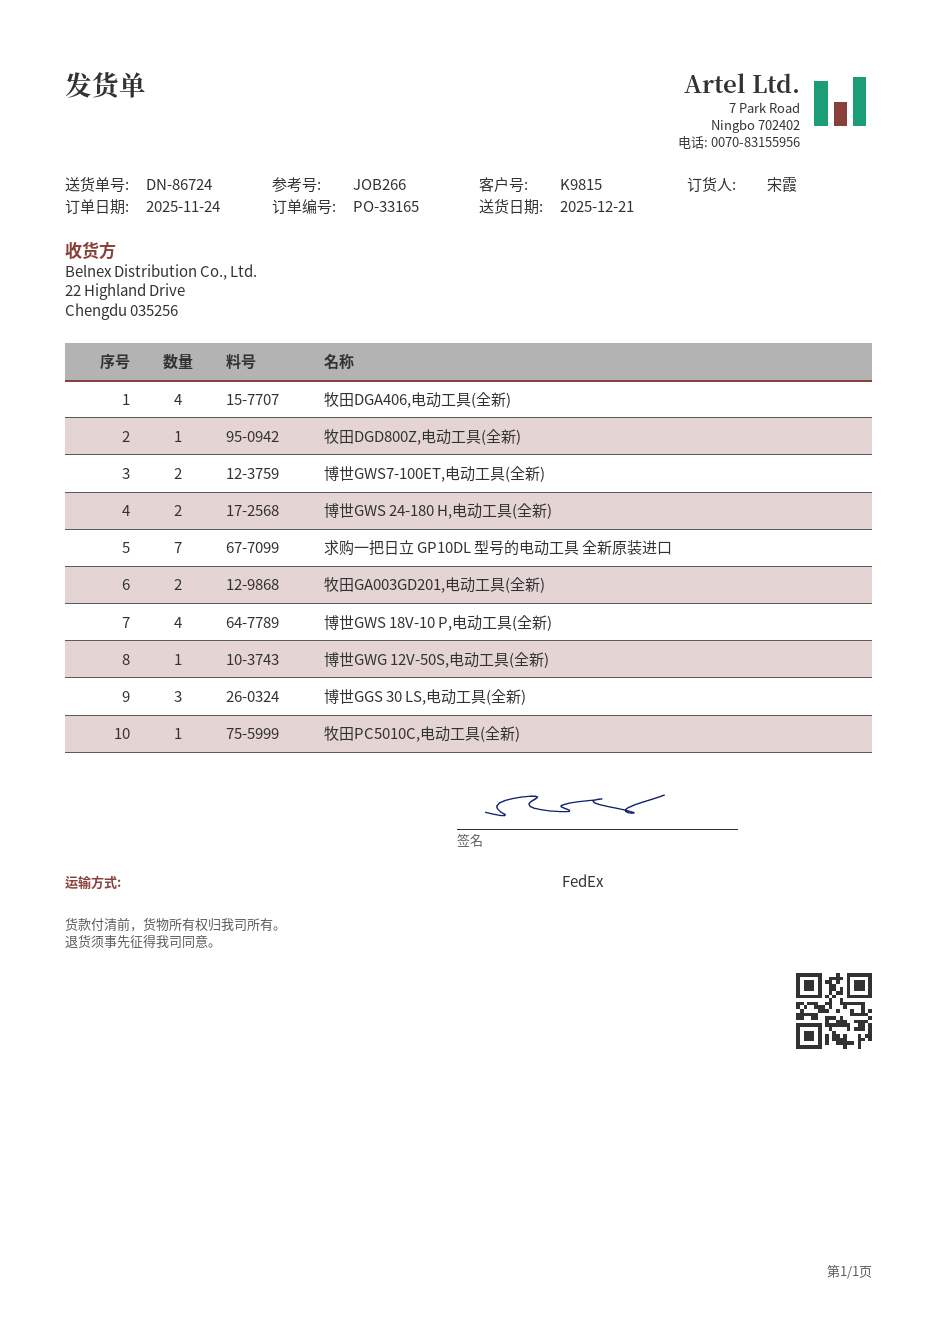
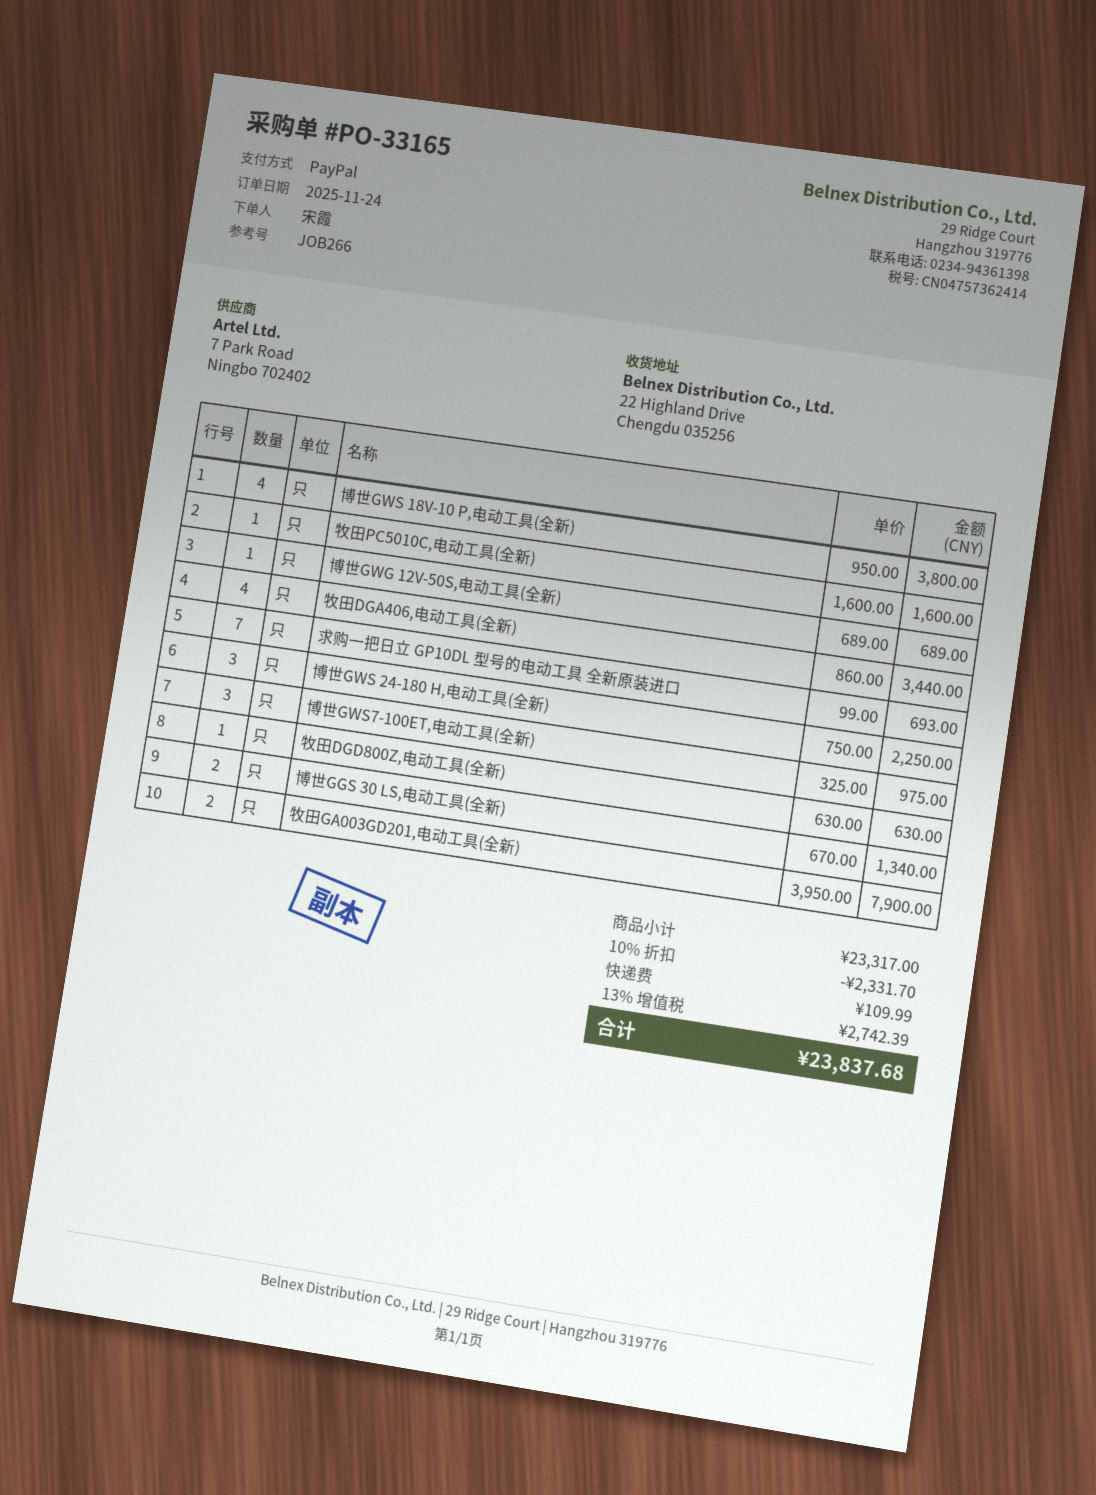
博世GWS7-100ET,电动工具(全新): 2 -> 3
博世GWS 24-180 H,电动工具(全新): 2 -> 3
博世GGS 30 LS,电动工具(全新): 3 -> 2

